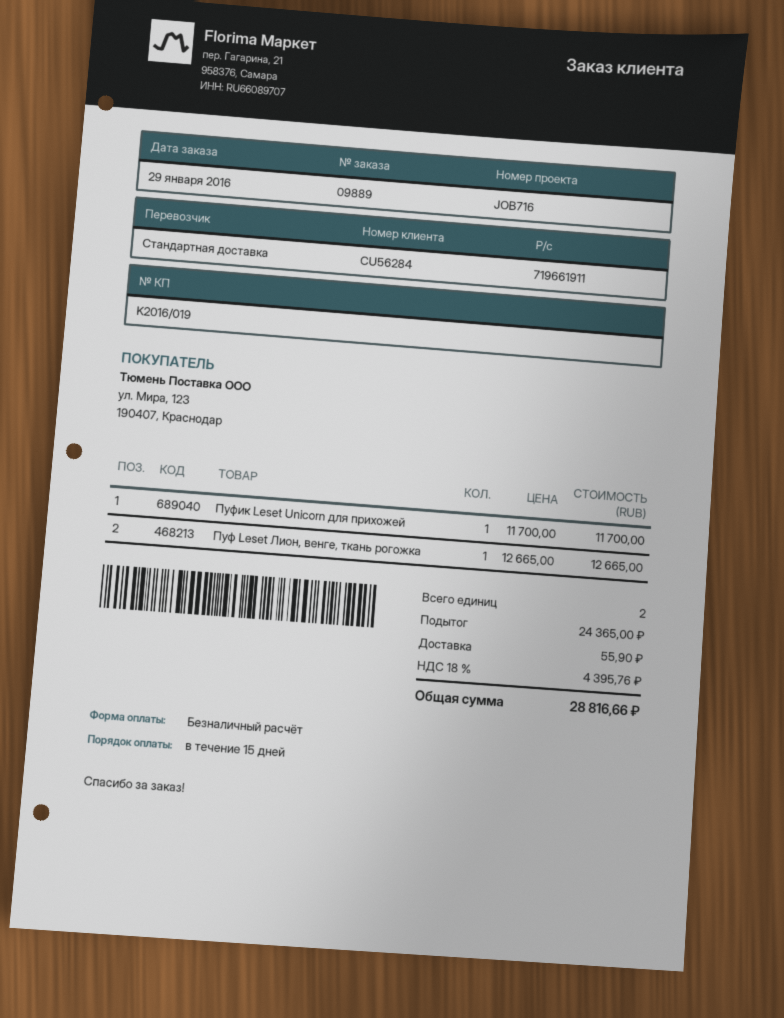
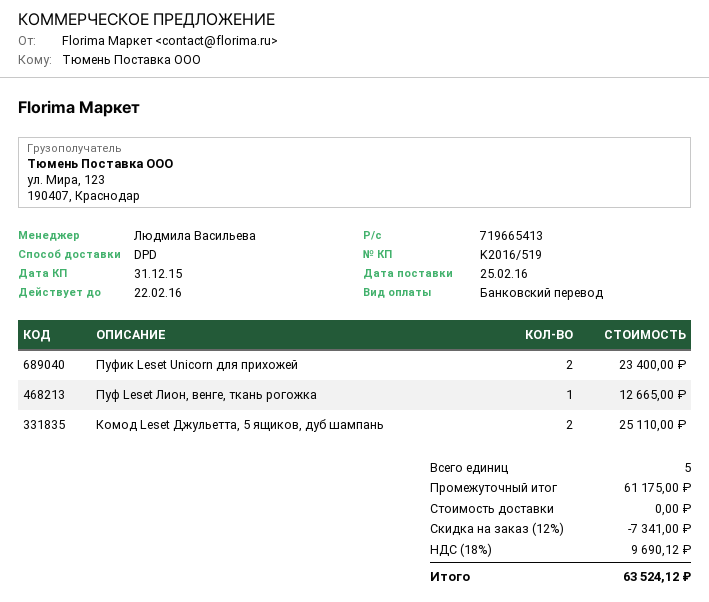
quote number: K2016/019 -> K2016/519
bank account: 719661911 -> 719665413
shipping method: standard -> DPD
Пуфик Leset Unicorn для прихожей: 1 for 11700.00 -> 2 for 23400.00
Комод Leset Джульетта, 5 ящиков, дуб шампань: none -> 2 for 25110.00
total quantity: 2 -> 5
subtotal: 24365.00 -> 61175.00
discount: none -> 12% = 7341.00
shipping: 55.90 -> 0.00
tax: 18% = 4395.76 -> 18% = 9690.12
total: 28816.66 -> 63524.12

